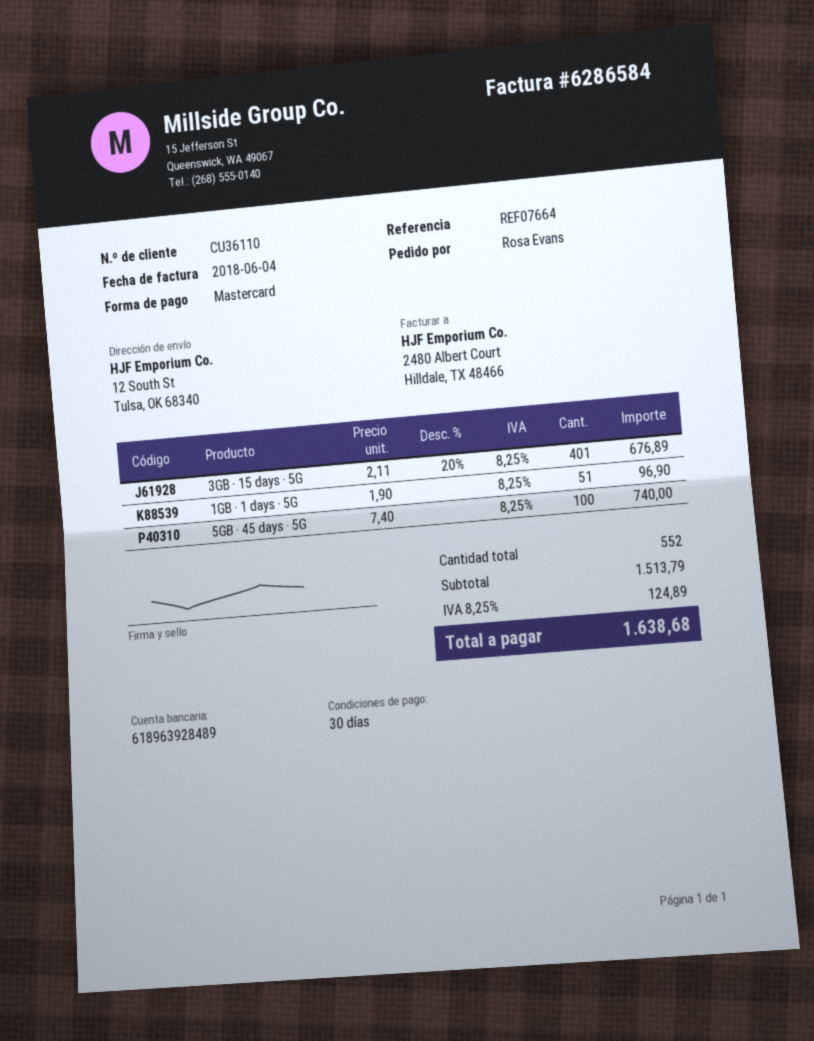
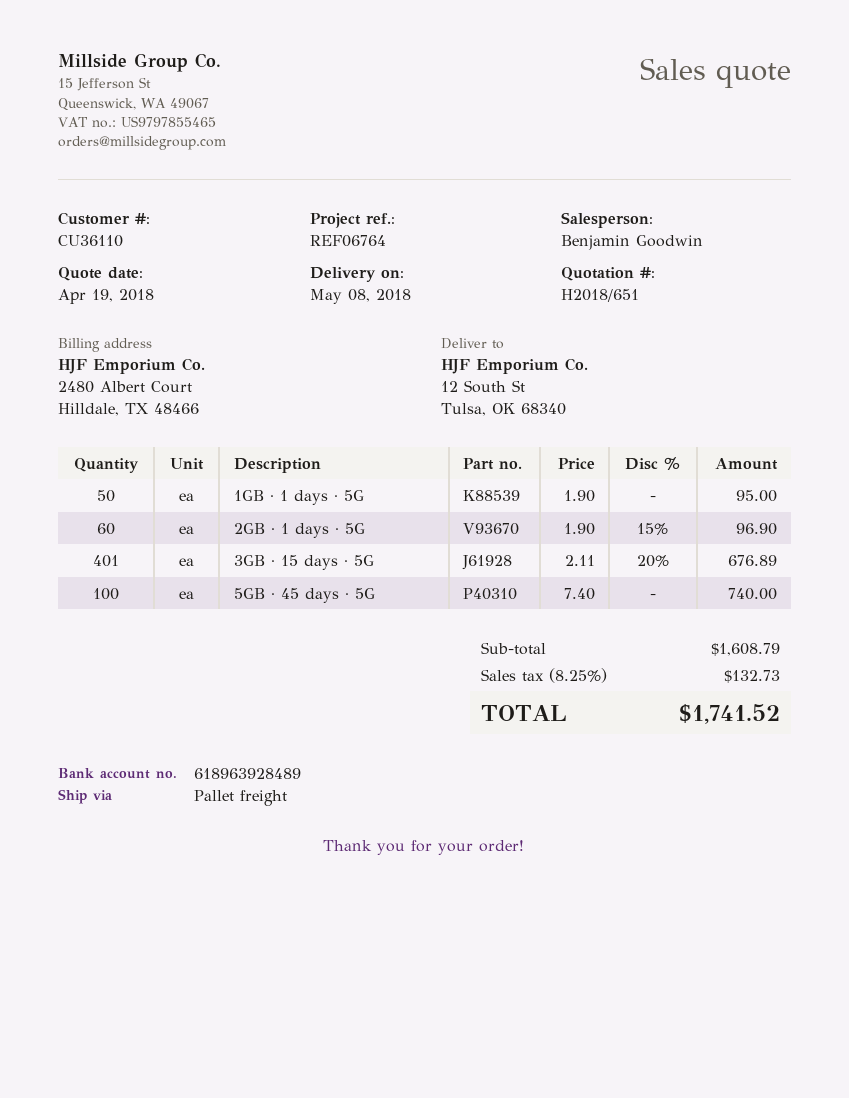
reference: REF07664 -> REF06764
1GB · 1 days · 5G: 51 x 1.90 = 96.90 -> 50 x 1.90 = 95.00
2GB · 1 days · 5G: none -> 60 x 1.90 - 15% = 96.90
subtotal: 1513.79 -> 1608.79
tax: 8.25% = 124.89 -> 8.25% = 132.73
total: 1638.68 -> 1741.52

